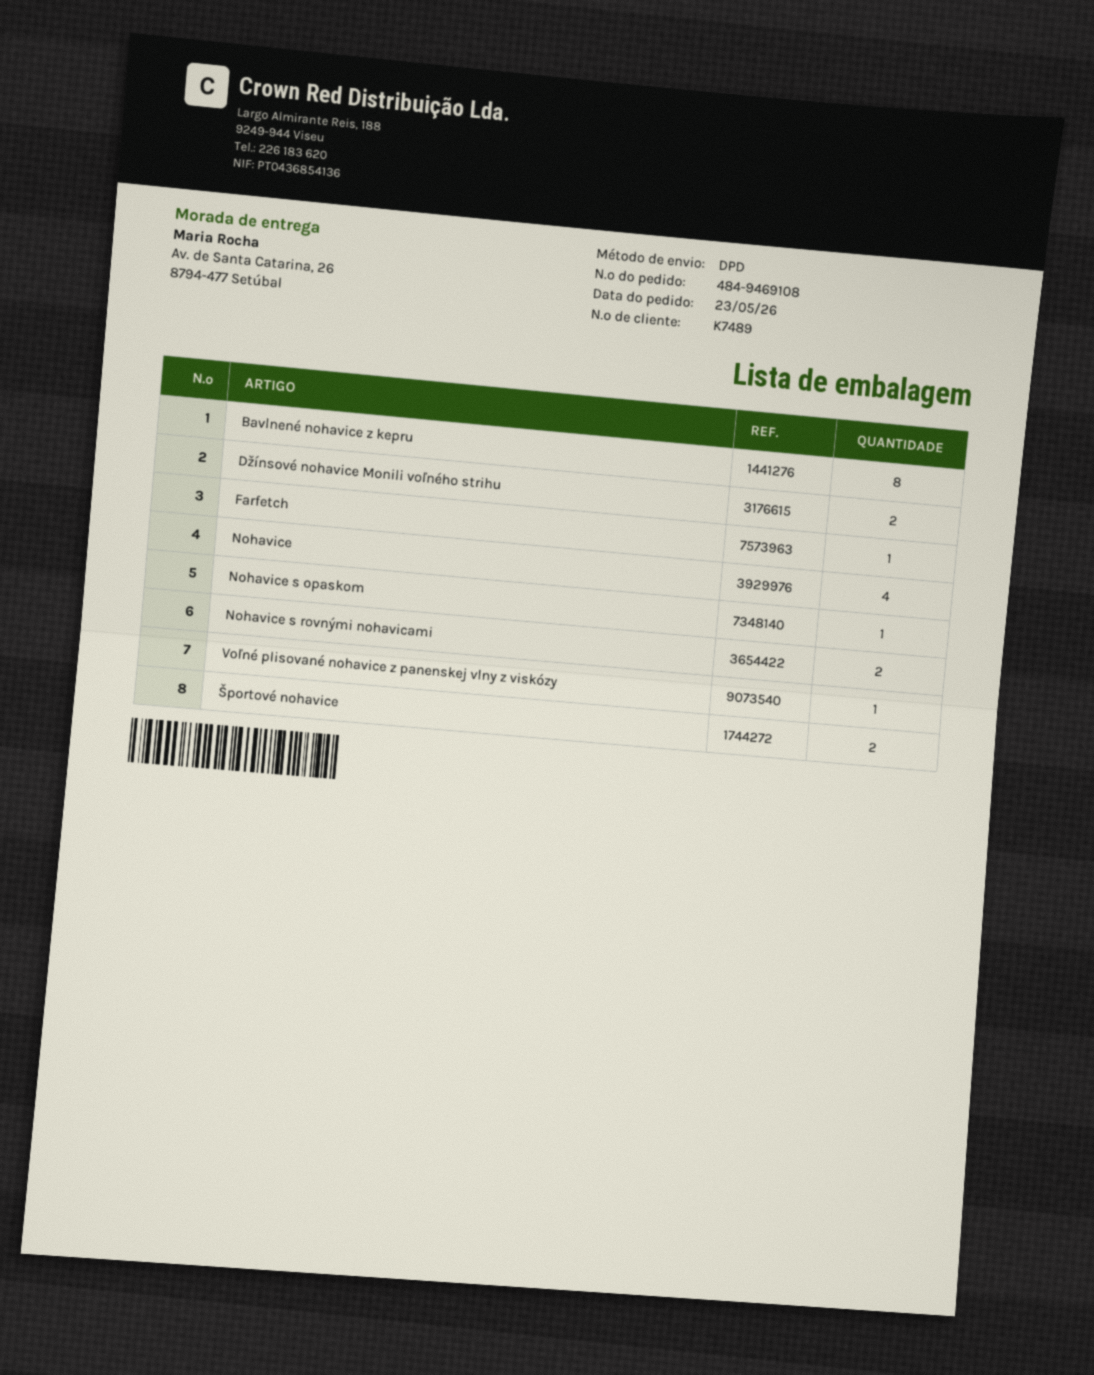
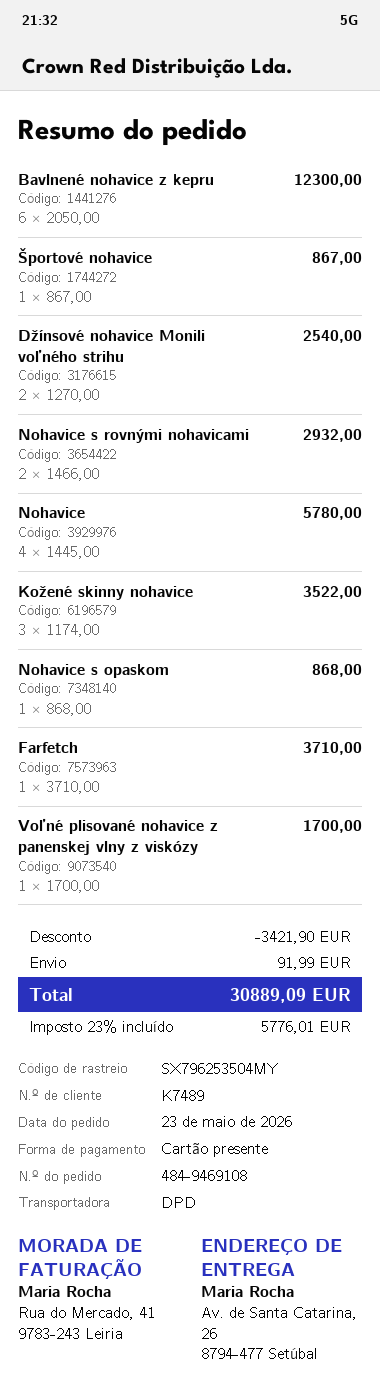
Bavlnené nohavice z kepru: 8 -> 6
Športové nohavice: 2 -> 1
Kožené skinny nohavice: none -> 3

